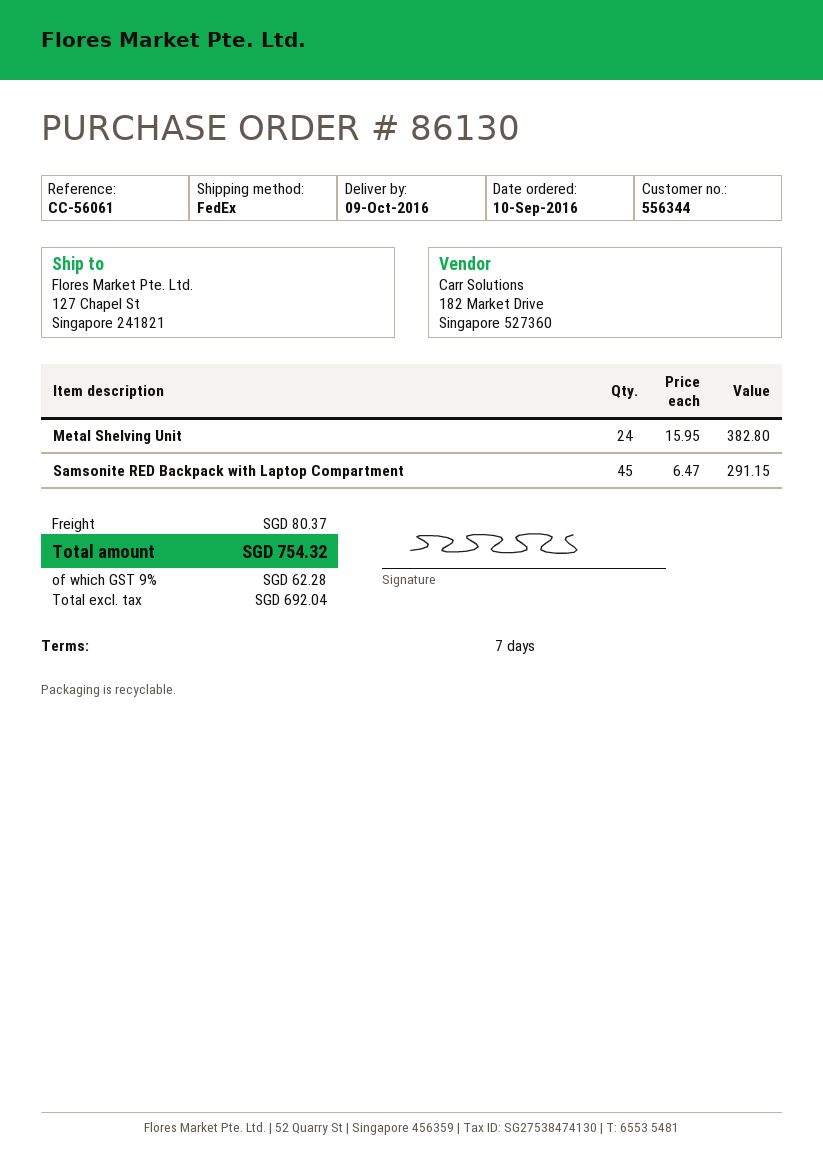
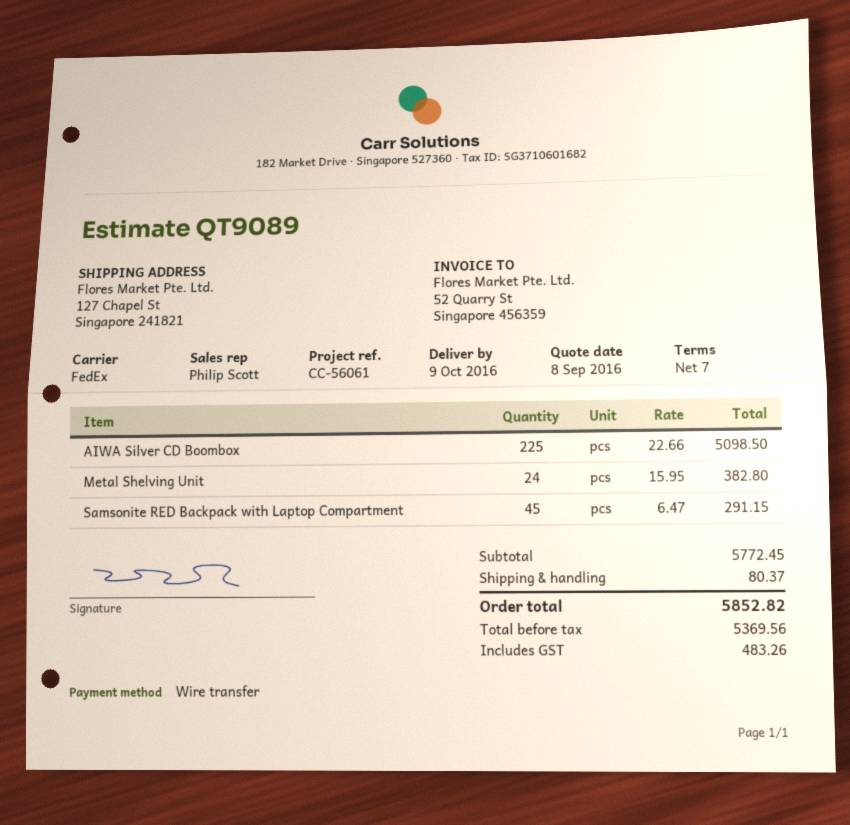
AIWA Silver CD Boombox: none -> 225 x 22.66 = 5098.50
net: 692.04 -> 5369.56
tax: 62.28 -> 483.26
total: 754.32 -> 5852.82

